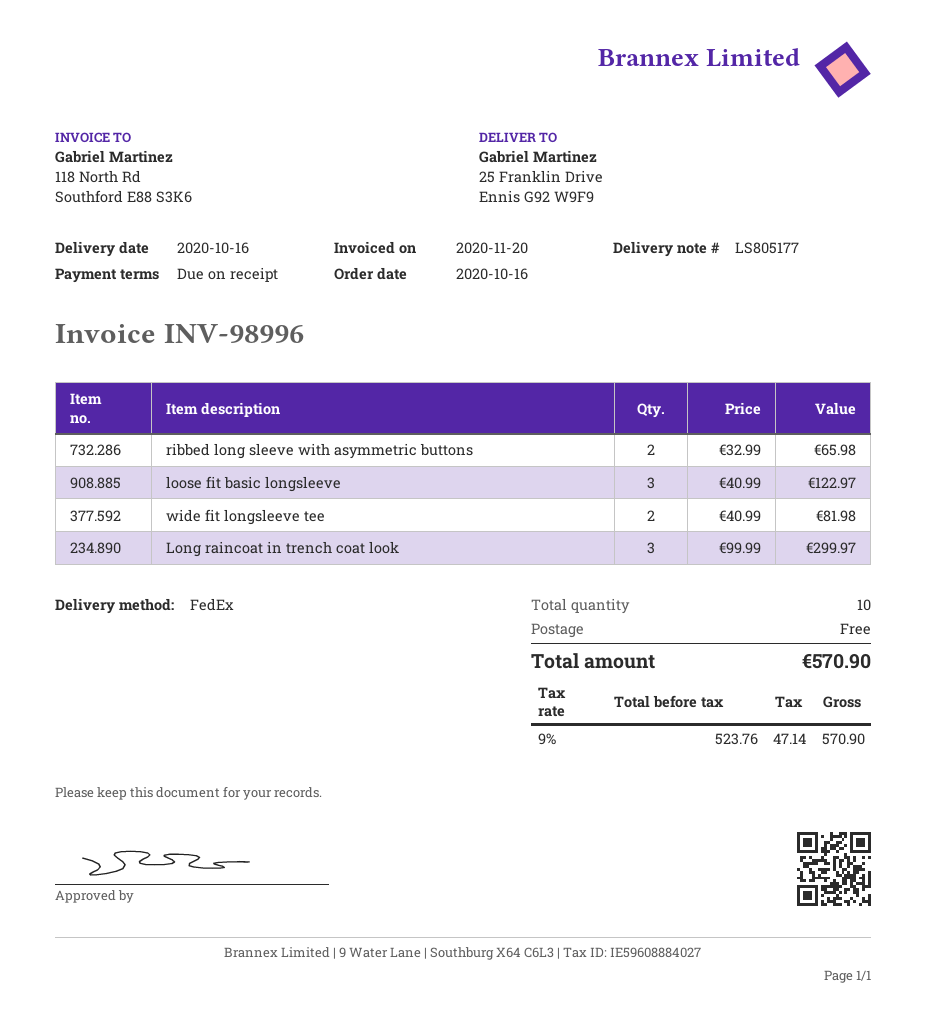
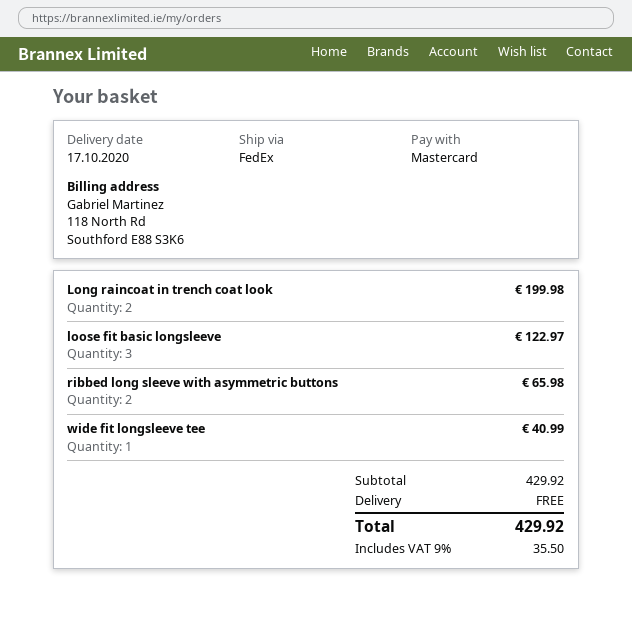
delivery date: 2020-10-16 -> 2020-10-17
wide fit longsleeve tee: 2 for 81.98 -> 1 for 40.99
Long raincoat in trench coat look: 3 for 299.97 -> 2 for 199.98
tax: 9% = 47.14 -> 9% = 35.50
total: 570.90 -> 429.92

